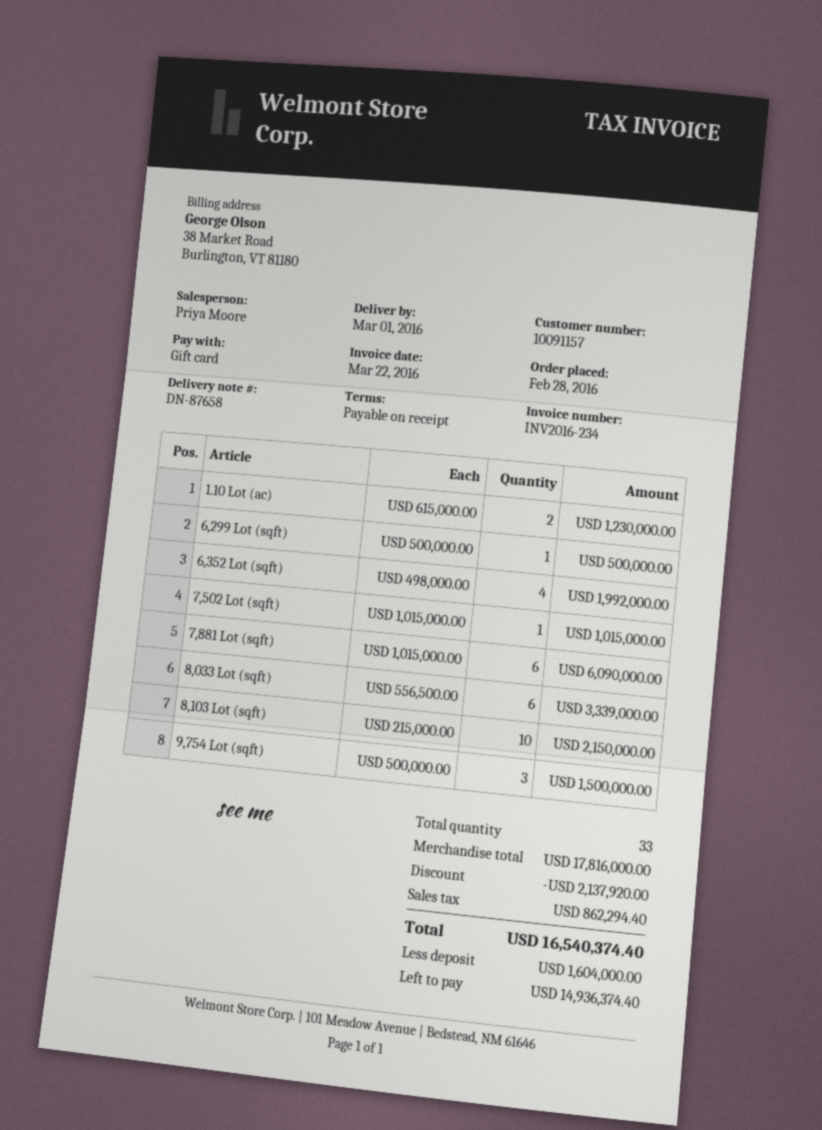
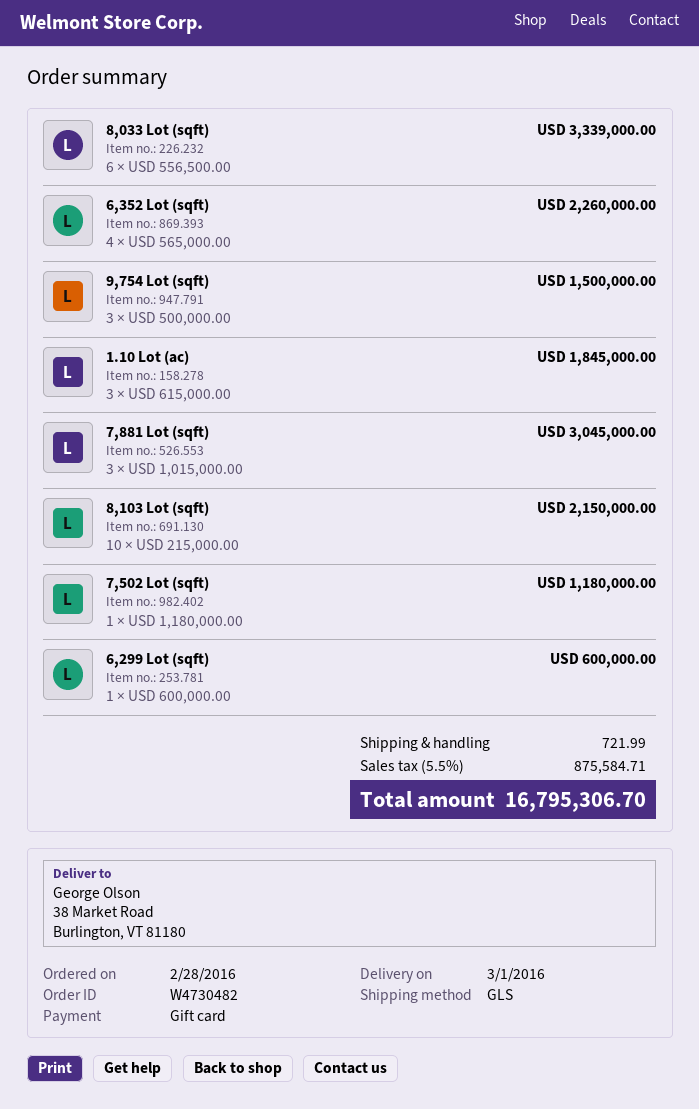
1.10 Lot (ac): 2 x 615000.00 = 1230000.00 -> 3 x 615000.00 = 1845000.00
6,299 Lot (sqft): 1 x 500000.00 = 500000.00 -> 1 x 600000.00 = 600000.00
6,352 Lot (sqft): 4 x 498000.00 = 1992000.00 -> 4 x 565000.00 = 2260000.00
7,502 Lot (sqft): 1 x 1015000.00 = 1015000.00 -> 1 x 1180000.00 = 1180000.00
7,881 Lot (sqft): 6 x 1015000.00 = 6090000.00 -> 3 x 1015000.00 = 3045000.00
discount: 2137920.00 -> none
shipping: none -> 721.99
tax: 862294.40 -> 875584.71
total: 16540374.40 -> 16795306.70

